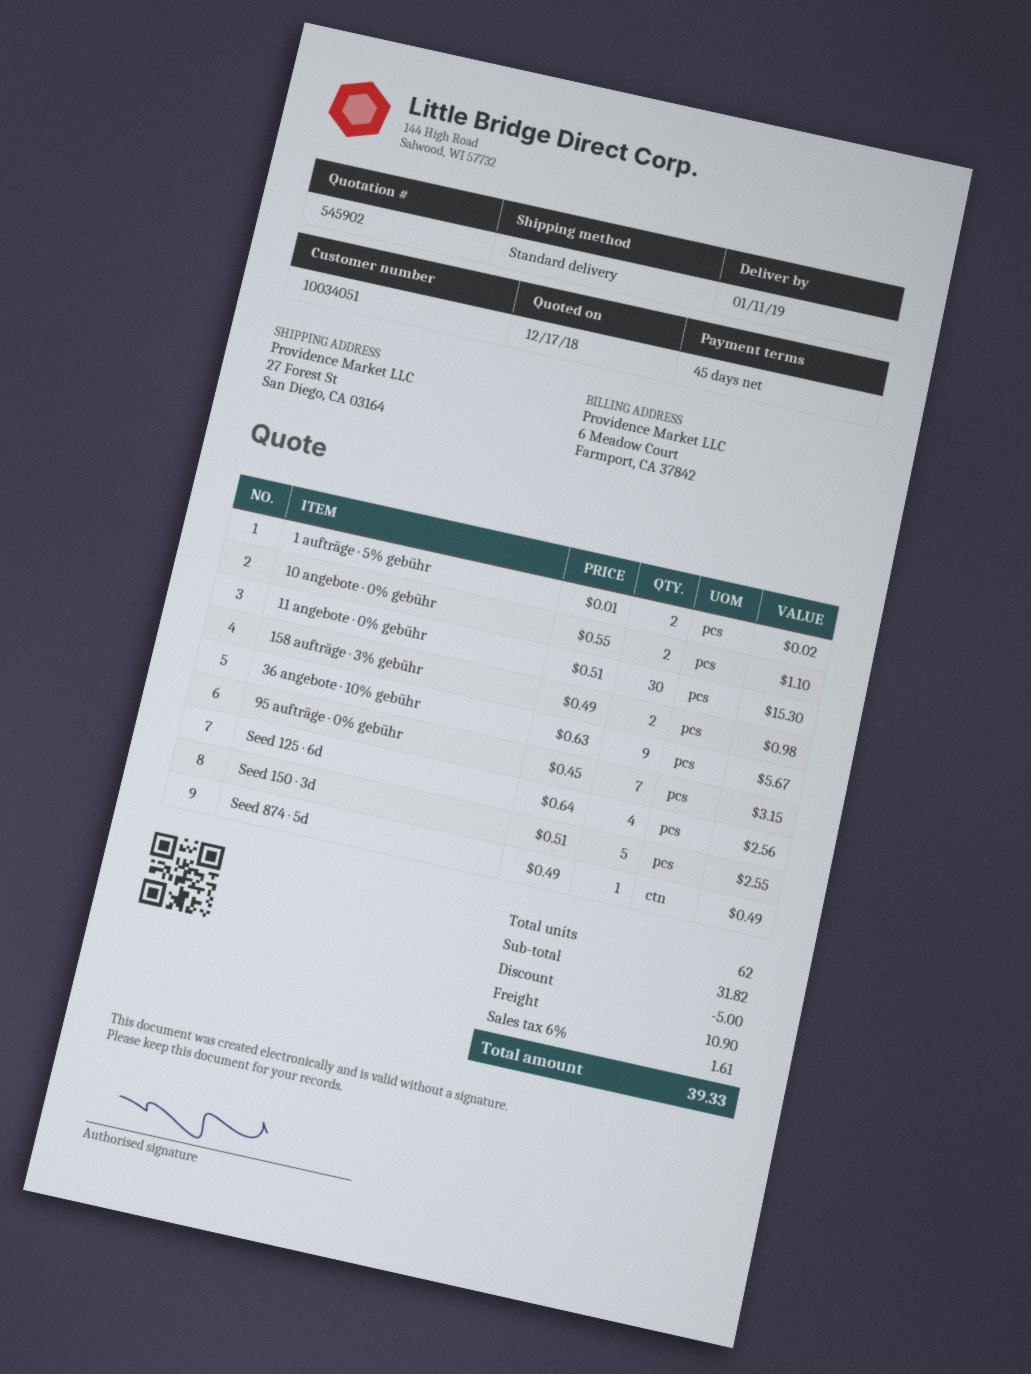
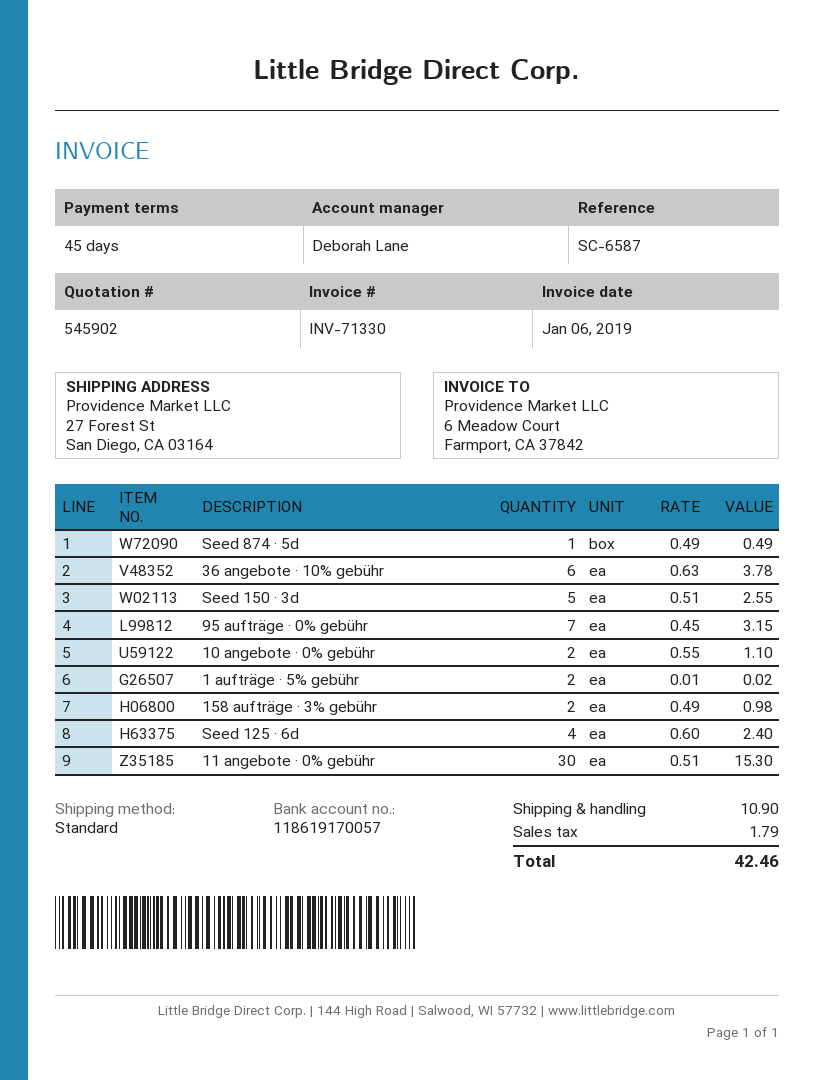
36 angebote · 10% gebühr: 9 x 0.63 = 5.67 -> 6 x 0.63 = 3.78
Seed 125 · 6d: 4 x 0.64 = 2.56 -> 4 x 0.60 = 2.40
discount: 5.00 -> none
tax: 1.61 -> 1.79
total: 39.33 -> 42.46

